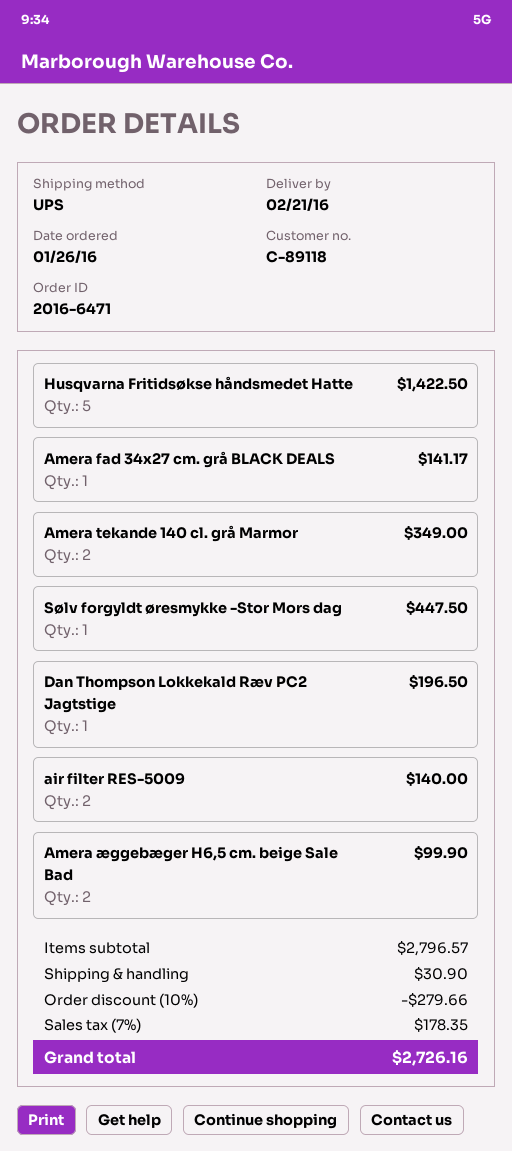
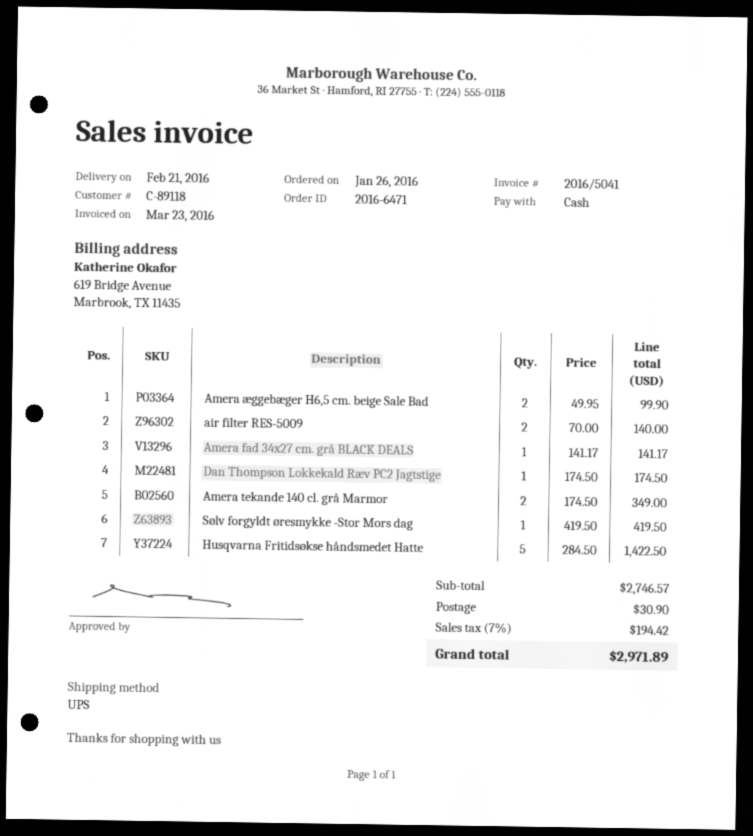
Sølv forgyldt øresmykke -Stor Mors dag: 1 for 447.50 -> 1 for 419.50
Dan Thompson Lokkekald Ræv PC2 Jagtstige: 1 for 196.50 -> 1 for 174.50
subtotal: 2796.57 -> 2746.57
discount: 10% = 279.66 -> none
tax: 7% = 178.35 -> 7% = 194.42
total: 2726.16 -> 2971.89

